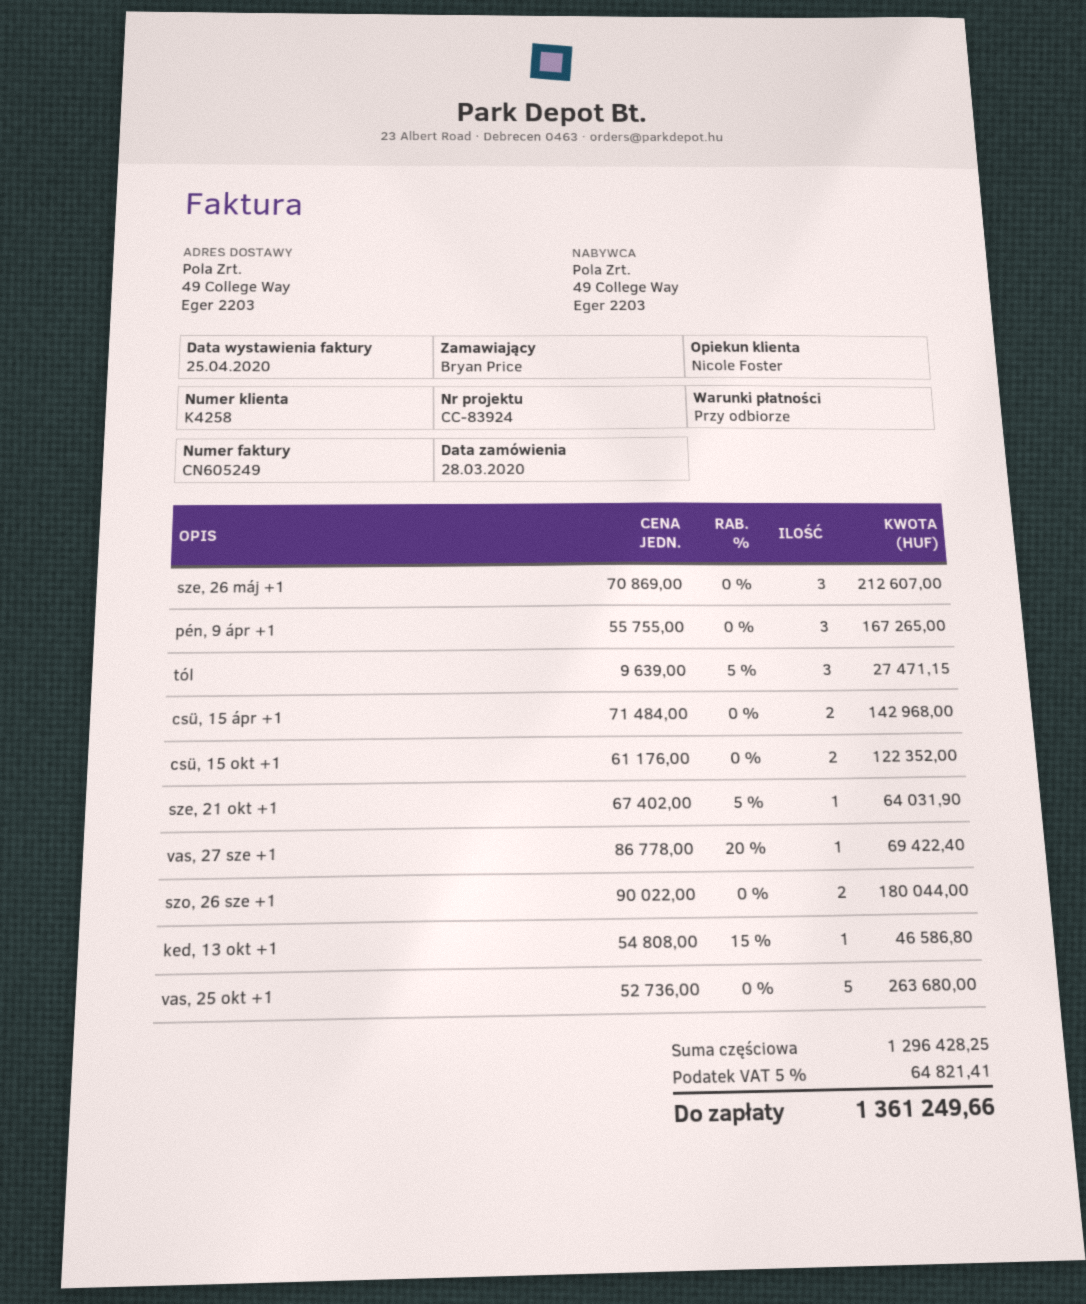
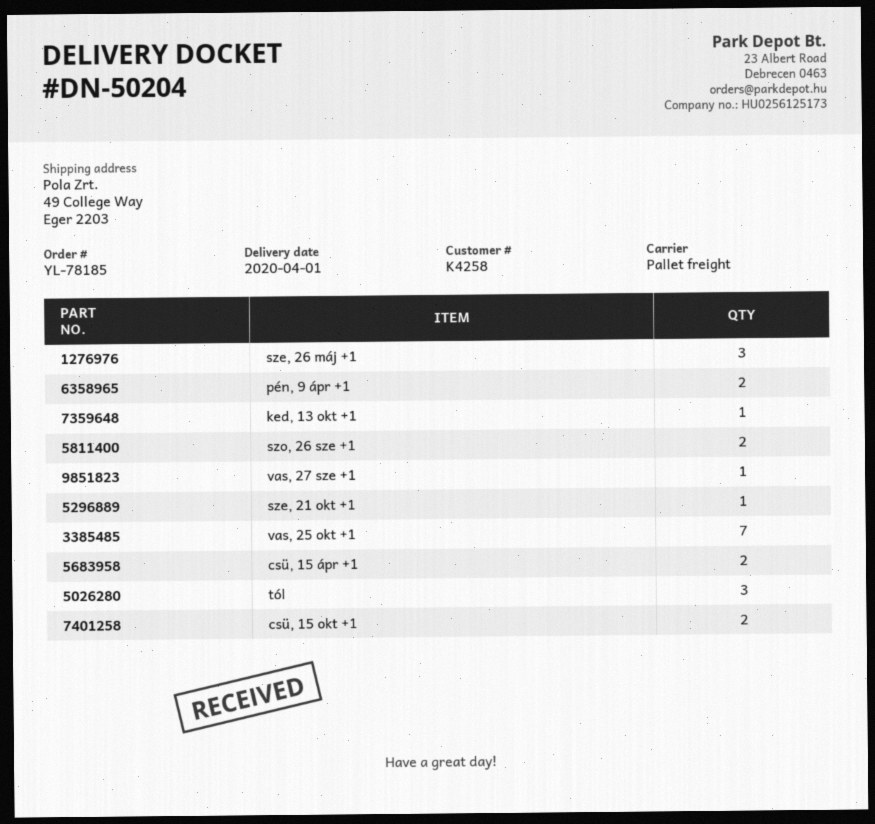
pén, 9 ápr +1: 3 -> 2
vas, 25 okt +1: 5 -> 7

